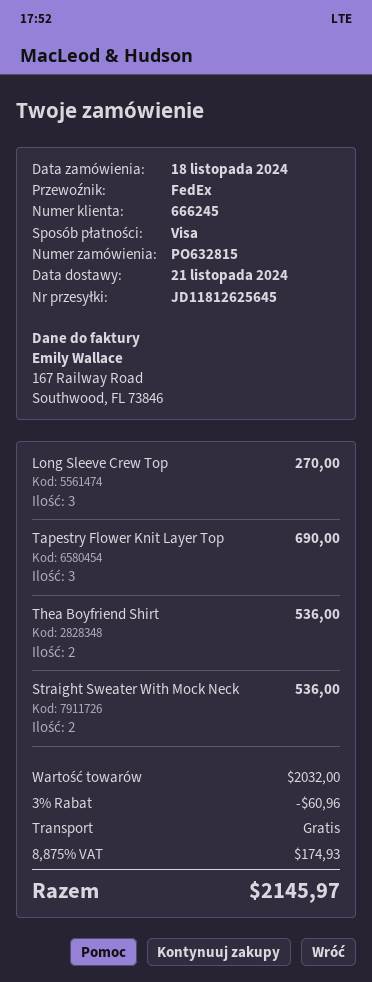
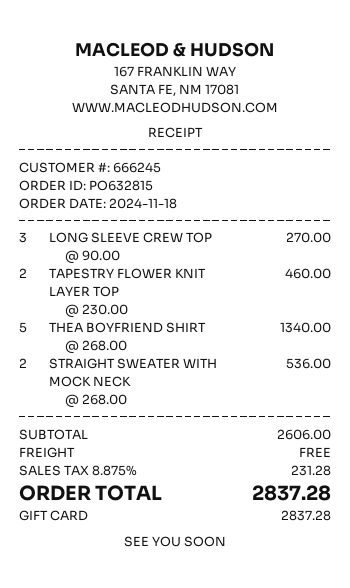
payment method: Visa -> gift card
Tapestry Flower Knit Layer Top: 3 for 690.00 -> 2 for 460.00
Thea Boyfriend Shirt: 2 for 536.00 -> 5 for 1340.00
subtotal: 2032.00 -> 2606.00
discount: 3% = 60.96 -> none
tax: 8.875% = 174.93 -> 8.875% = 231.28
total: 2145.97 -> 2837.28

